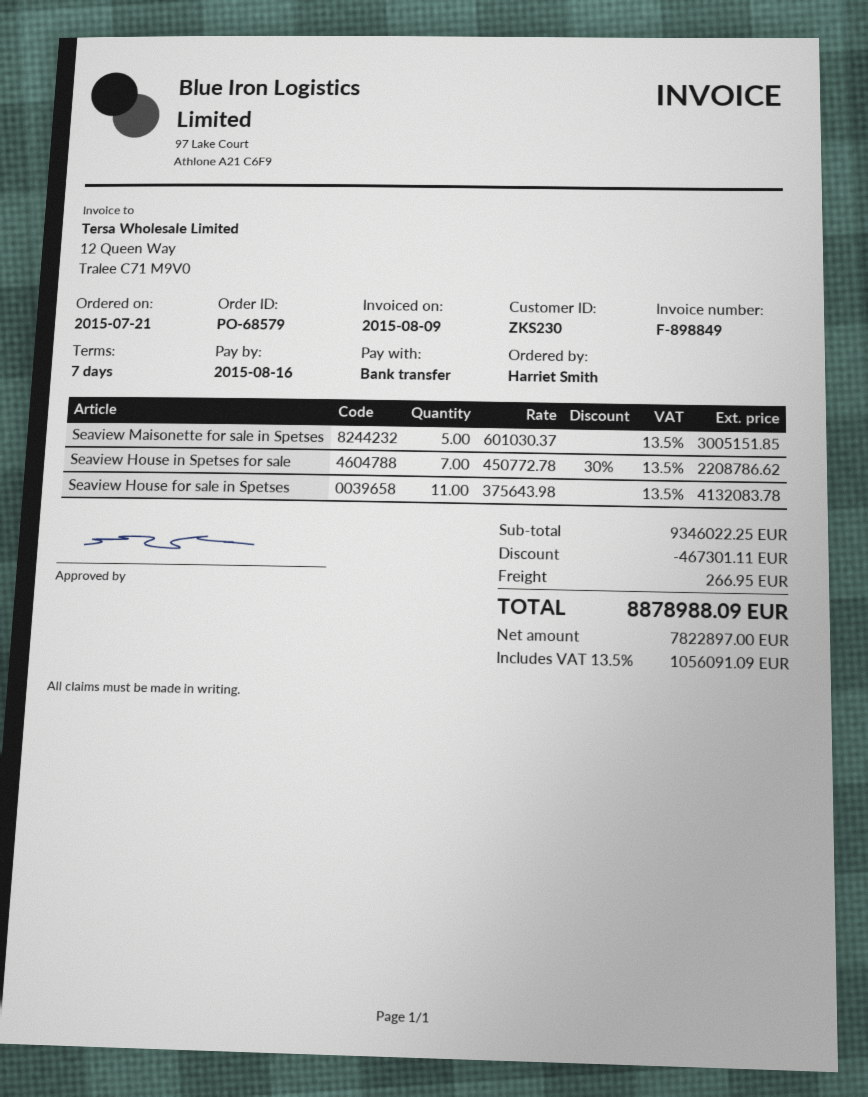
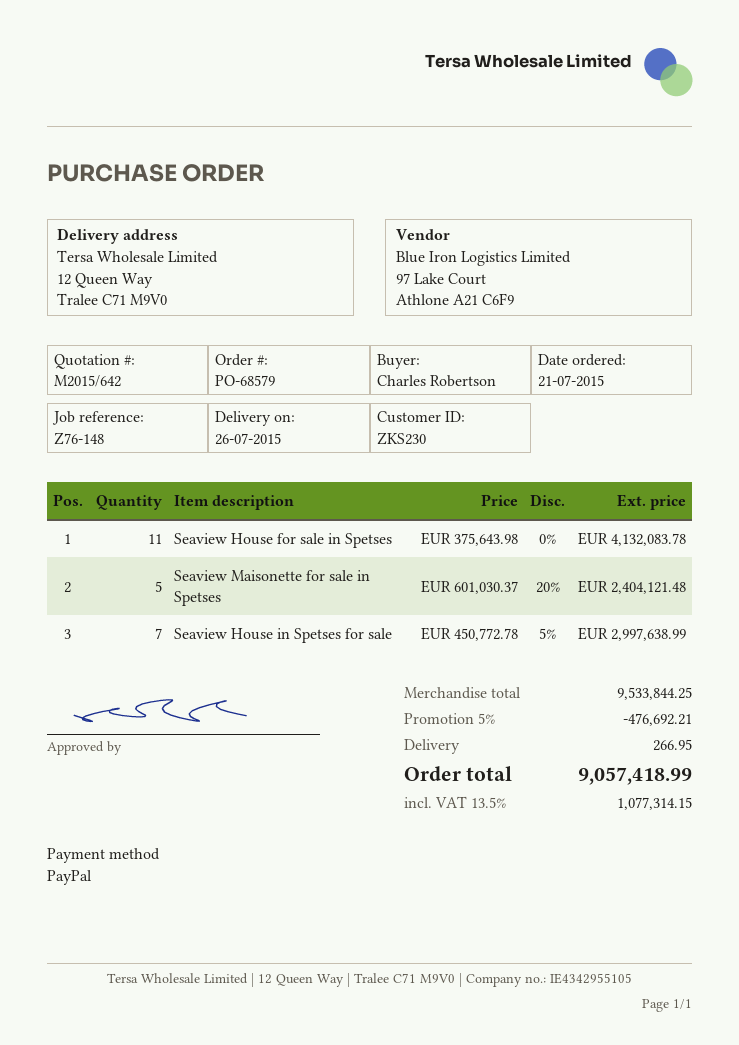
ordered by: Harriet Smith -> Charles Robertson
payment method: bank transfer -> PayPal
Seaview Maisonette for sale in Spetses: 5 x 601030.37 = 3005151.85 -> 5 x 601030.37 - 20% = 2404121.48
Seaview House in Spetses for sale: 7 x 450772.78 - 30% = 2208786.62 -> 7 x 450772.78 - 5% = 2997638.99
subtotal: 9346022.25 -> 9533844.25
discount: 467301.11 -> 476692.21
tax: 13.5% = 1056091.09 -> 13.5% = 1077314.15
total: 8878988.09 -> 9057418.99

